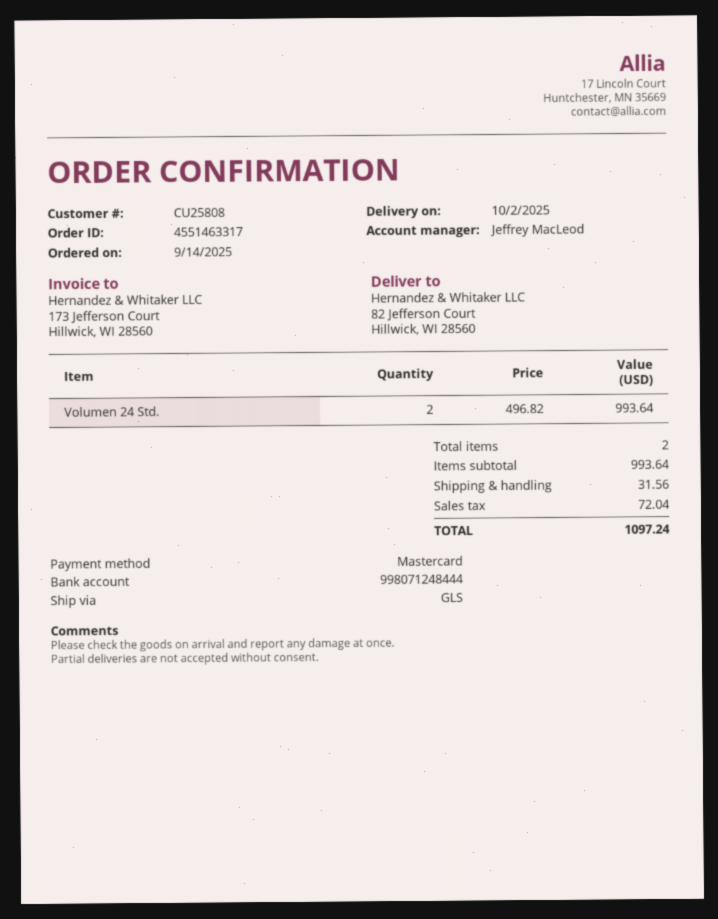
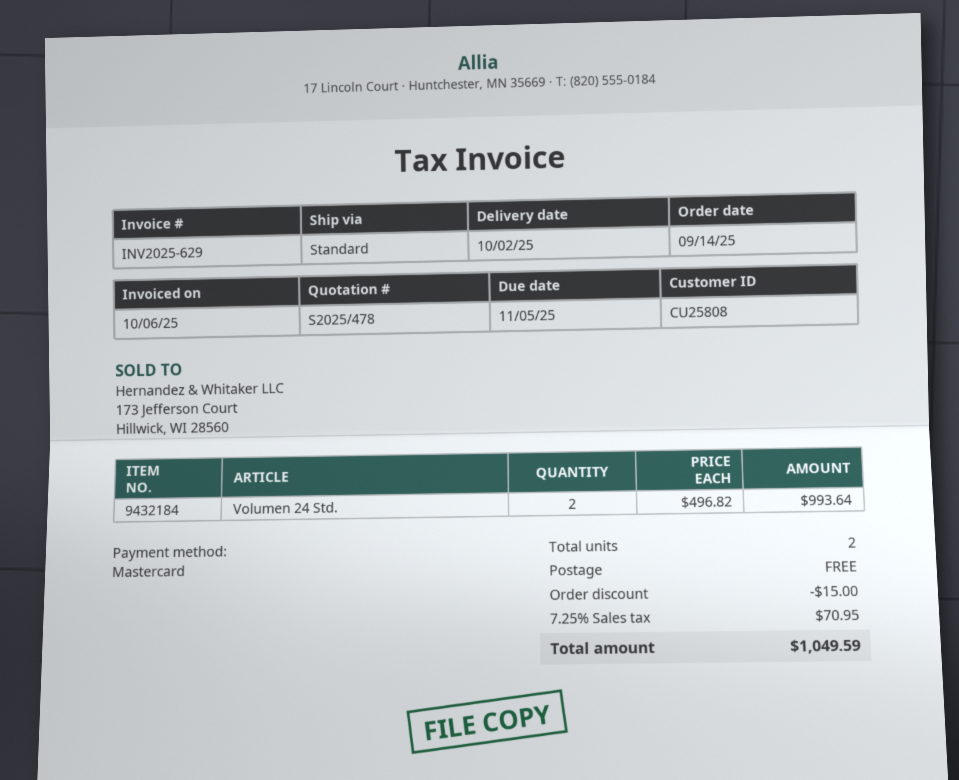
shipping method: GLS -> standard
discount: none -> 15.00
shipping: 31.56 -> 0.00
tax: 72.04 -> 70.95
total: 1097.24 -> 1049.59

